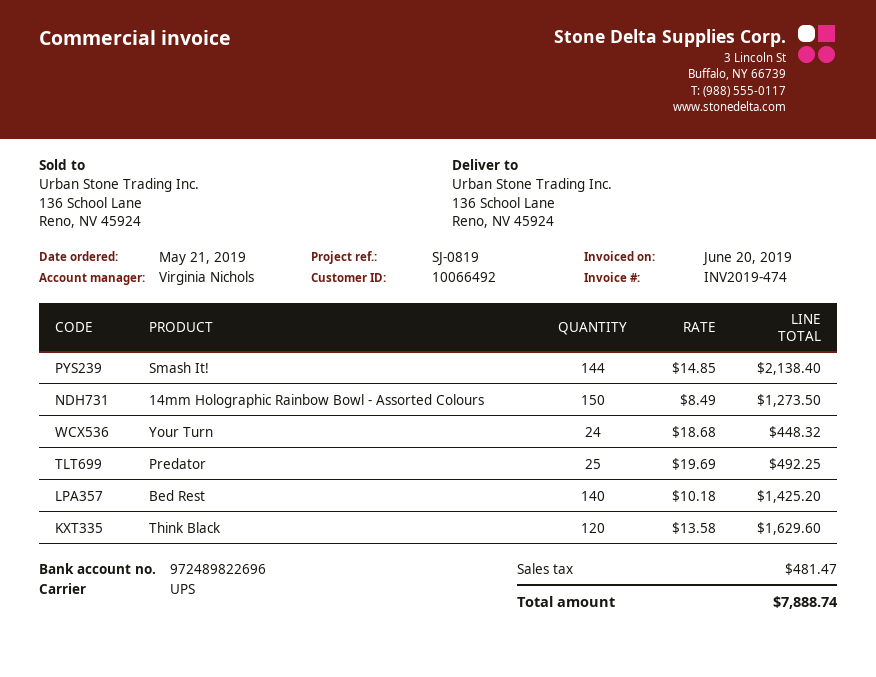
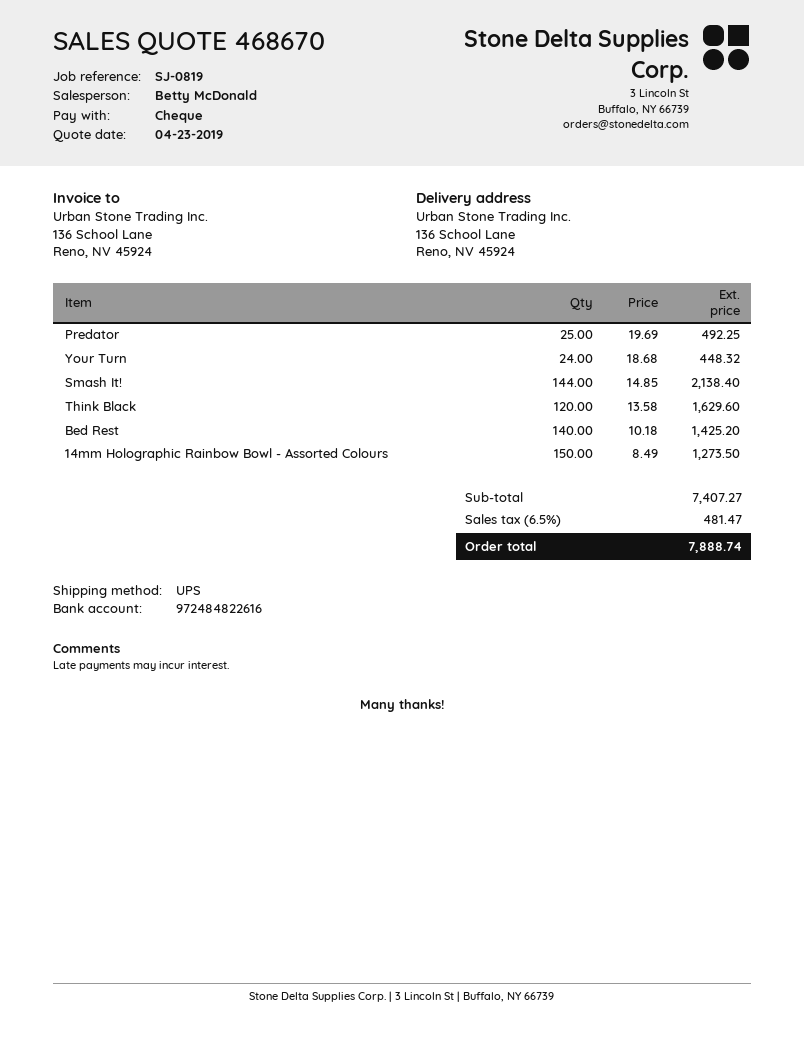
sales rep: Virginia Nichols -> Betty McDonald
bank account: 972489822696 -> 972484822616

